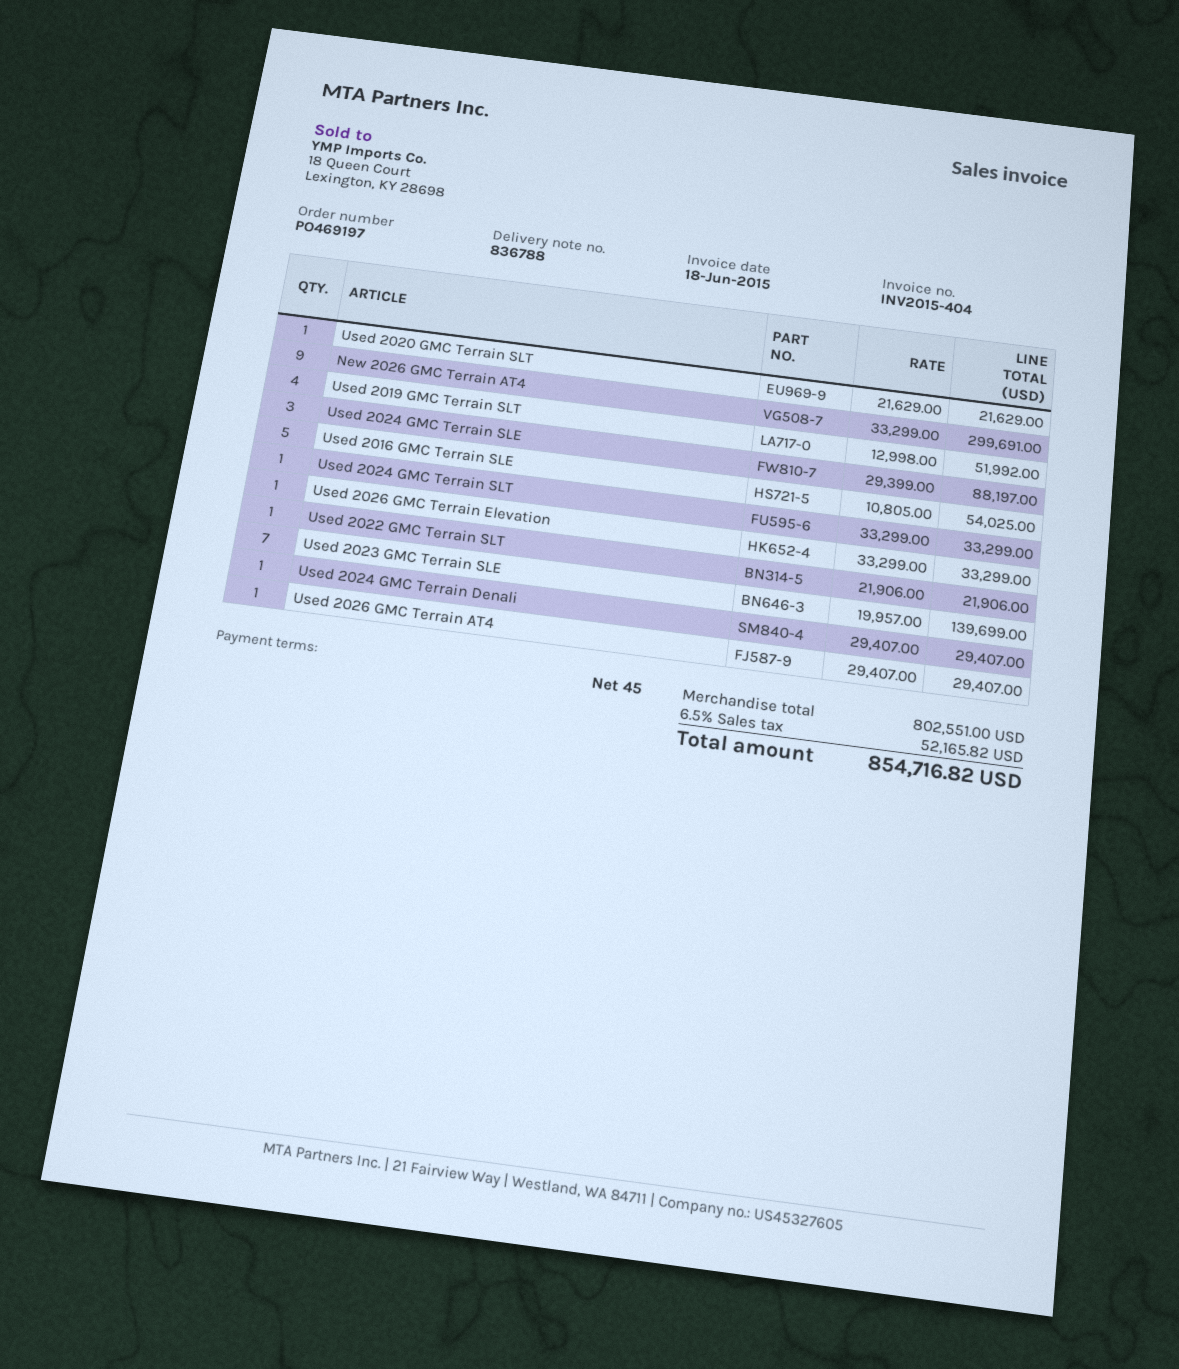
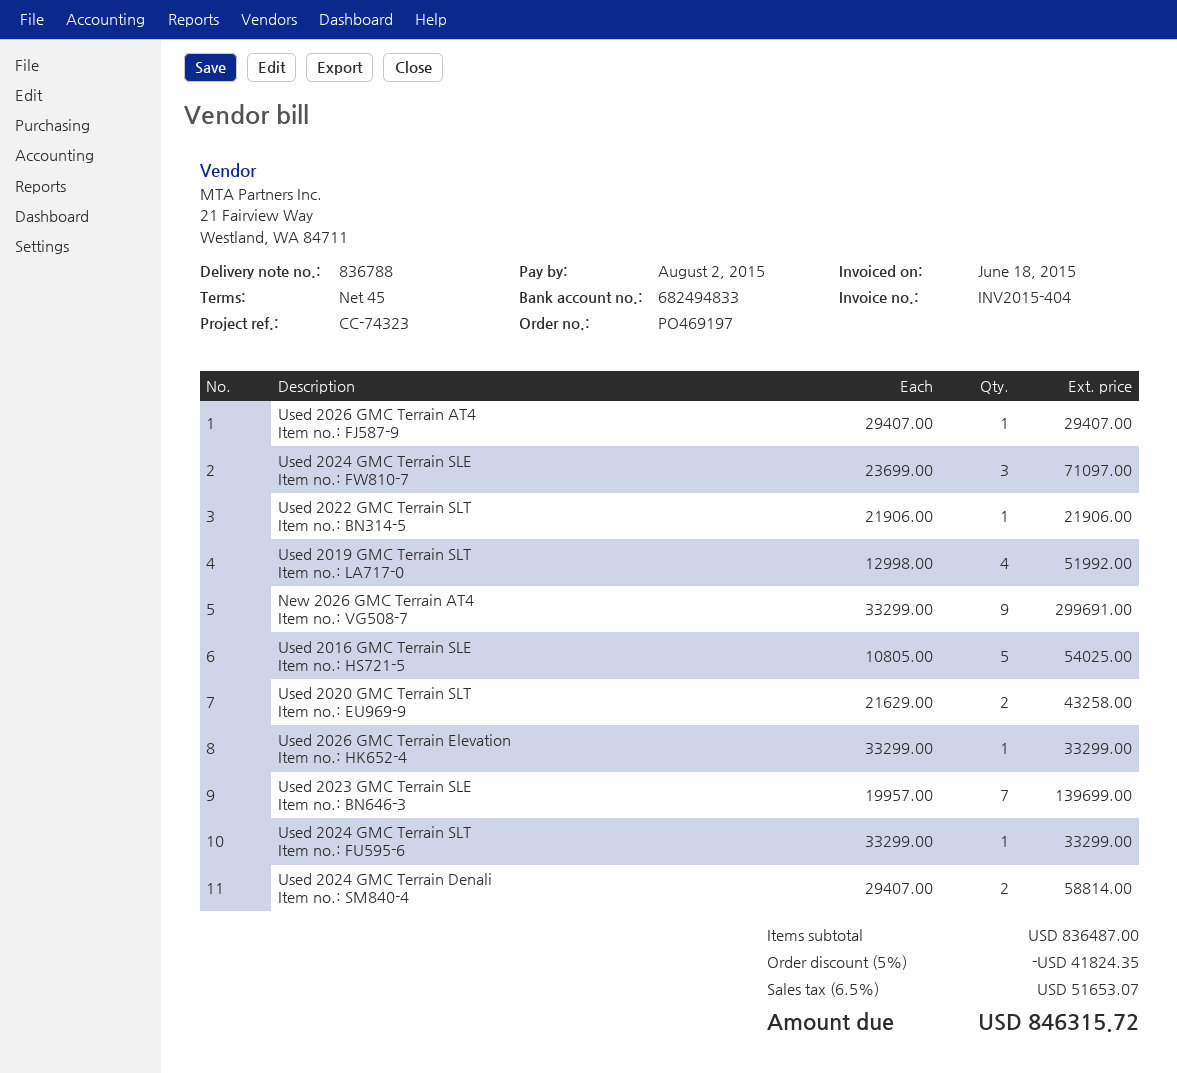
Used 2020 GMC Terrain SLT: 1 x 21629.00 = 21629.00 -> 2 x 21629.00 = 43258.00
Used 2024 GMC Terrain SLE: 3 x 29399.00 = 88197.00 -> 3 x 23699.00 = 71097.00
Used 2024 GMC Terrain Denali: 1 x 29407.00 = 29407.00 -> 2 x 29407.00 = 58814.00
subtotal: 802551.00 -> 836487.00
discount: none -> 5% = 41824.35
tax: 6.5% = 52165.82 -> 6.5% = 51653.07
total: 854716.82 -> 846315.72

